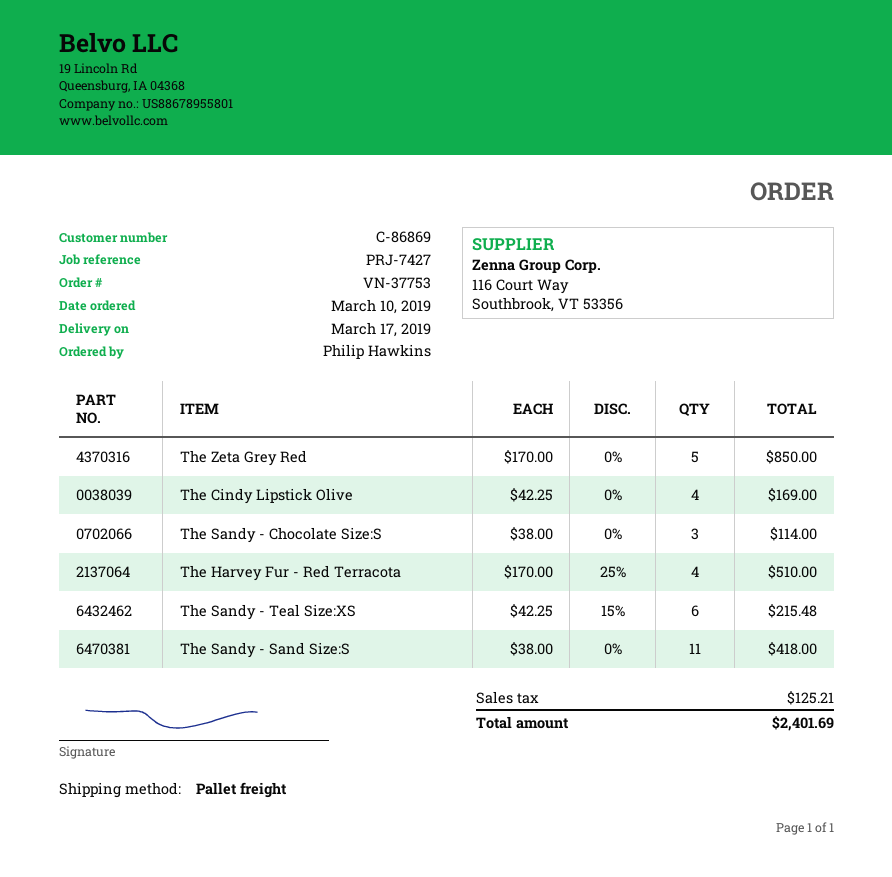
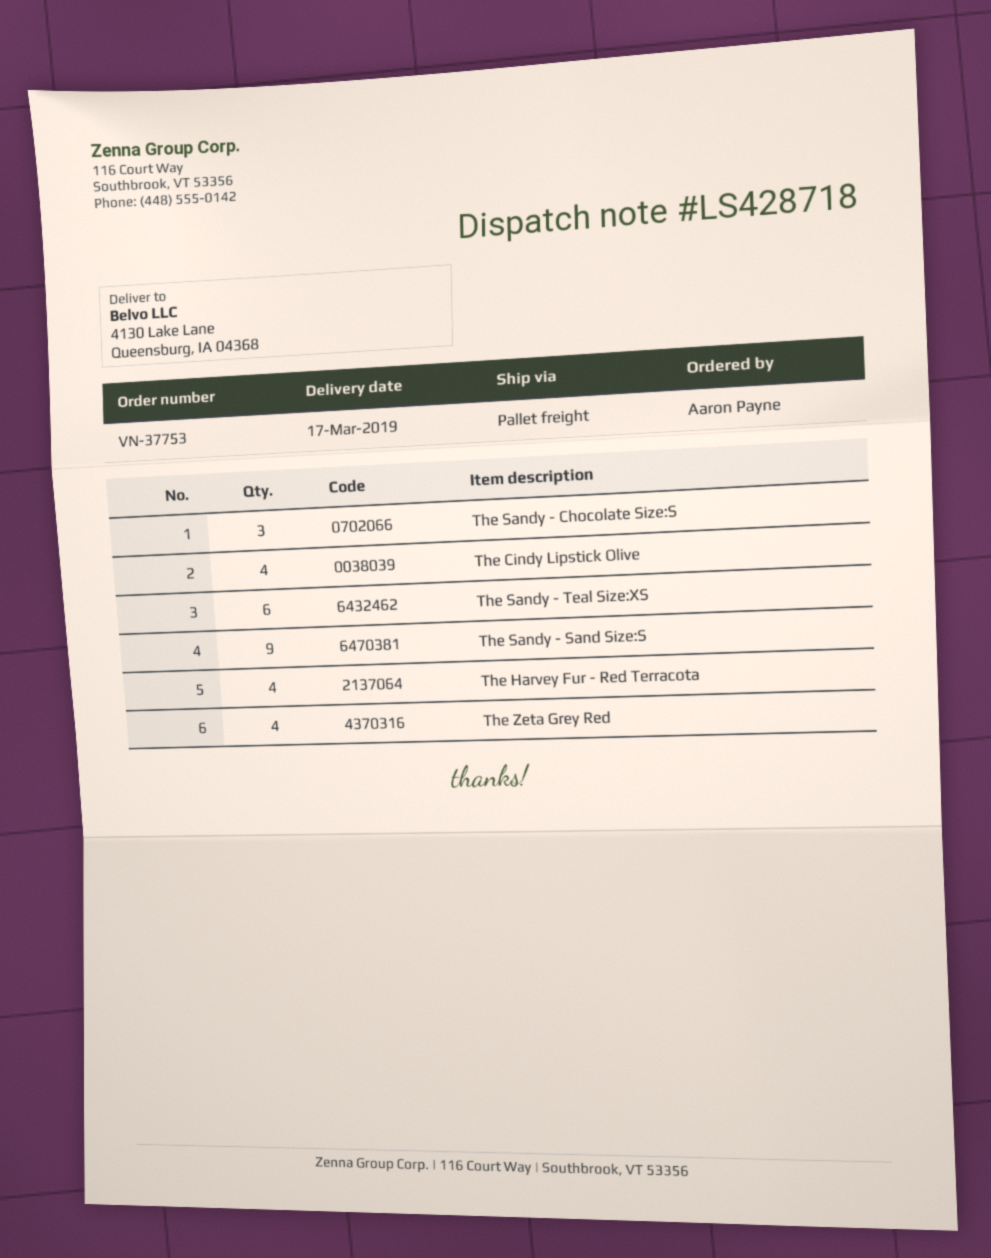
ordered by: Philip Hawkins -> Aaron Payne
The Zeta Grey Red: 5 -> 4
The Sandy - Sand Size:S: 11 -> 9

